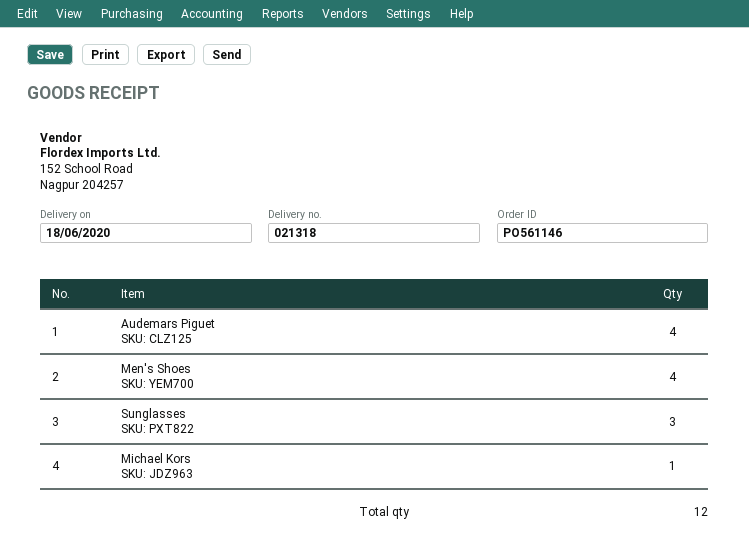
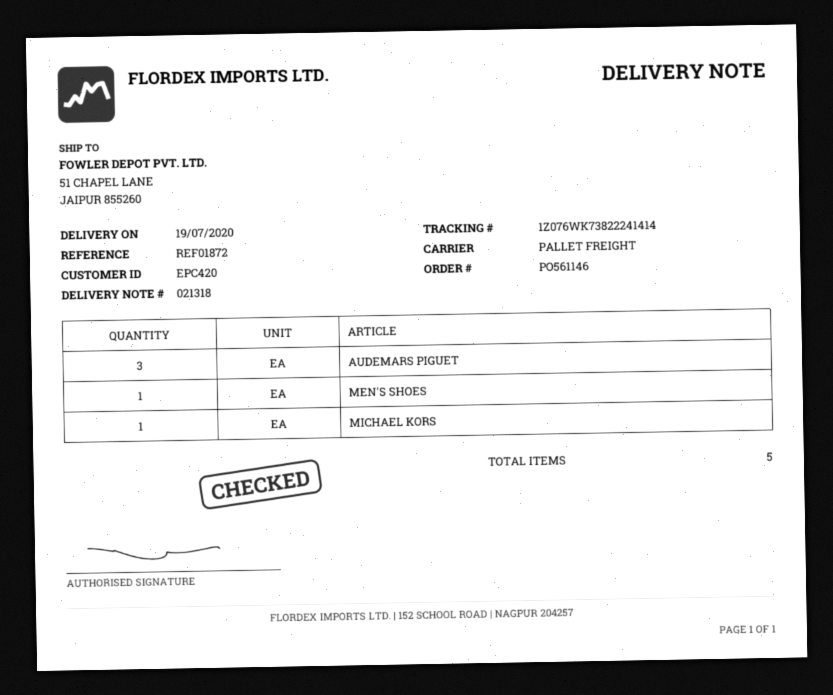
delivery date: 2020-06-18 -> 2020-07-19
Audemars Piguet: 4 -> 3
Men's Shoes: 4 -> 1
Sunglasses: 3 -> none
total quantity: 12 -> 5

